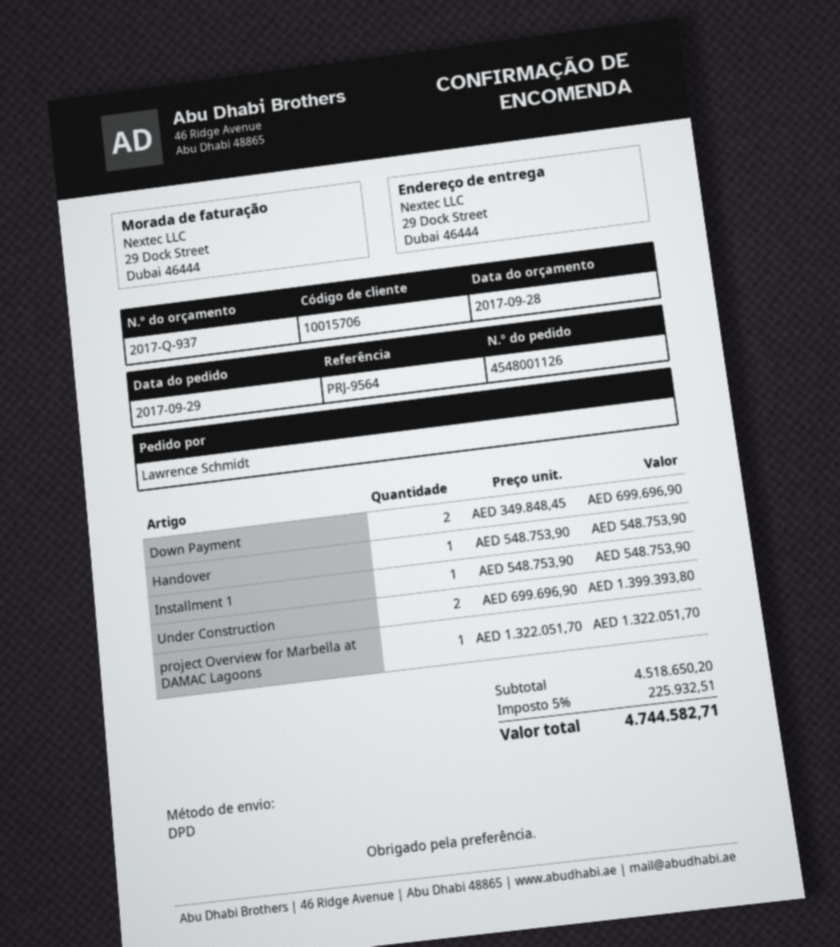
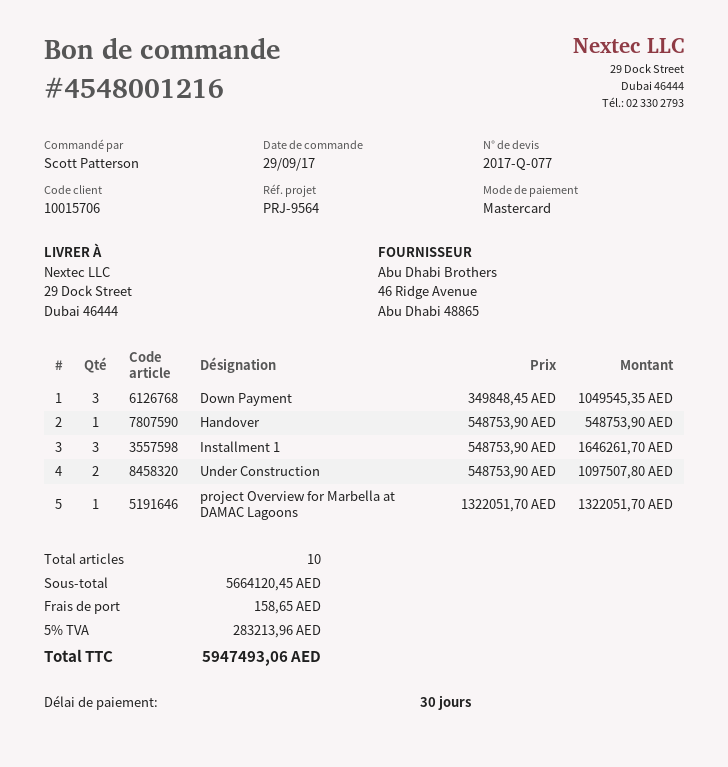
quote number: 2017-Q-937 -> 2017-Q-077
order number: 4548001126 -> 4548001216
ordered by: Lawrence Schmidt -> Scott Patterson
Down Payment: 2 x 349848.45 = 699696.90 -> 3 x 349848.45 = 1049545.35
Installment 1: 1 x 548753.90 = 548753.90 -> 3 x 548753.90 = 1646261.70
Under Construction: 2 x 699696.90 = 1399393.80 -> 2 x 548753.90 = 1097507.80
subtotal: 4518650.20 -> 5664120.45
shipping: none -> 158.65
tax: 5% = 225932.51 -> 5% = 283213.96
total: 4744582.71 -> 5947493.06

